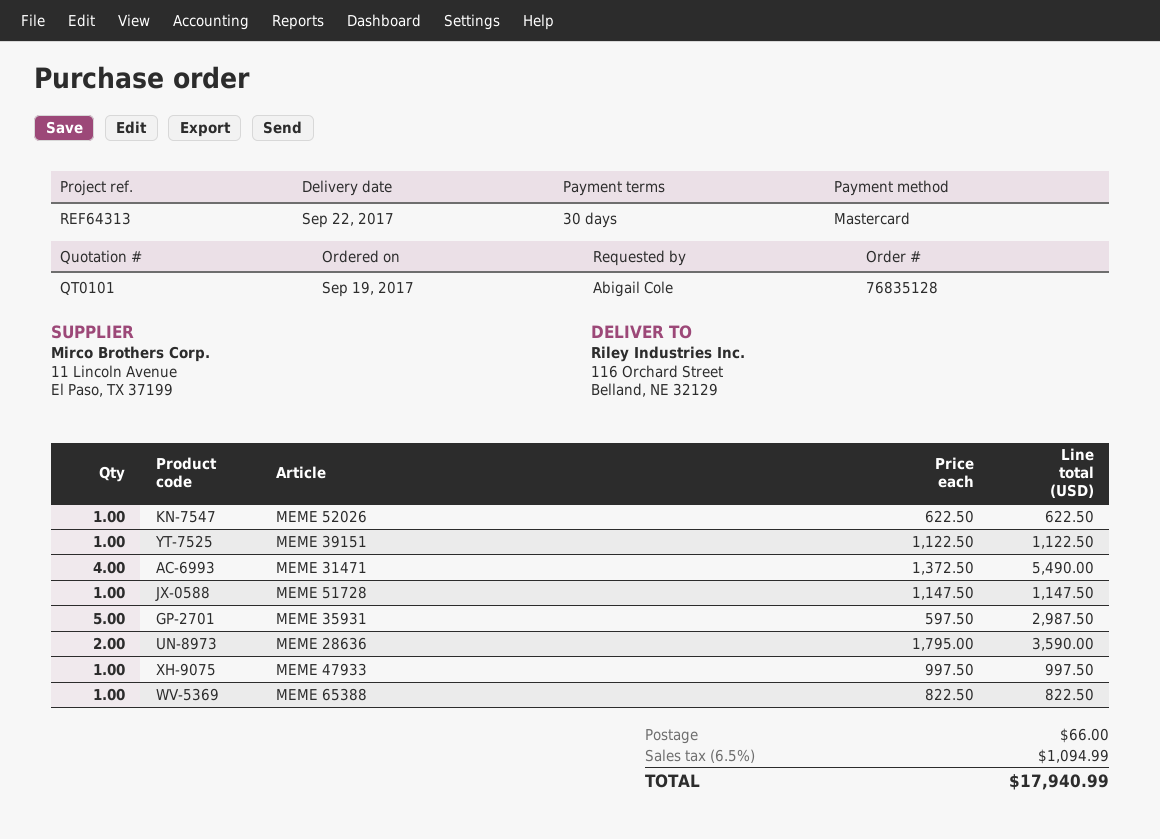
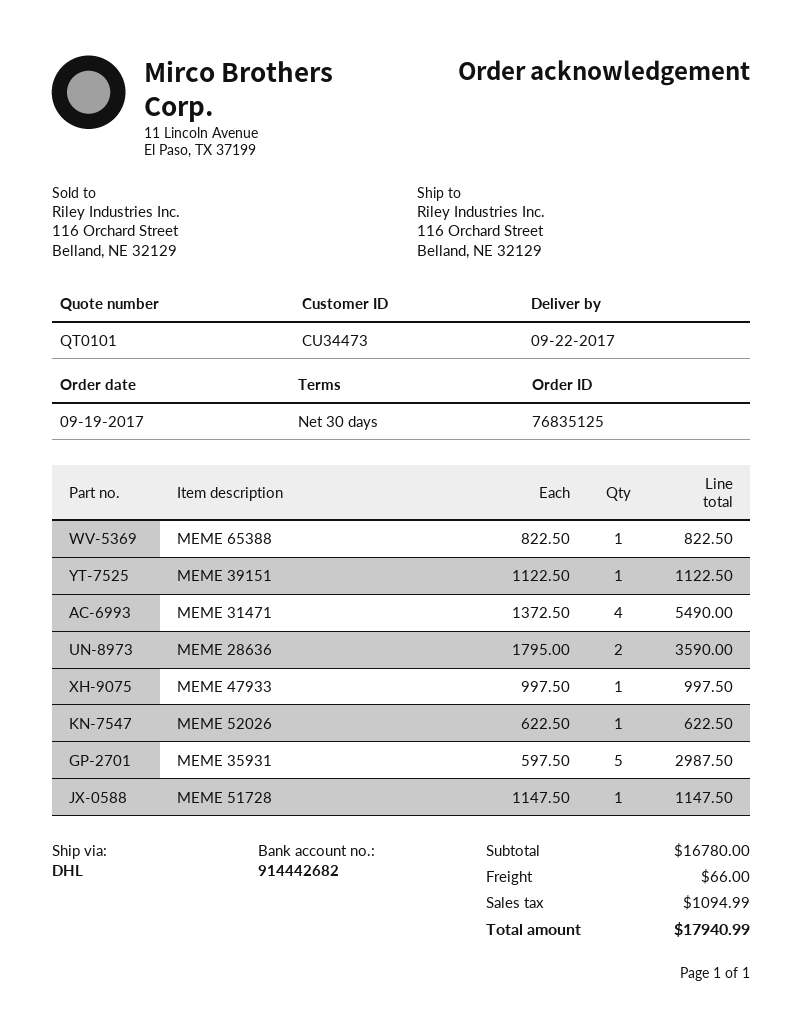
order number: 76835128 -> 76835125

